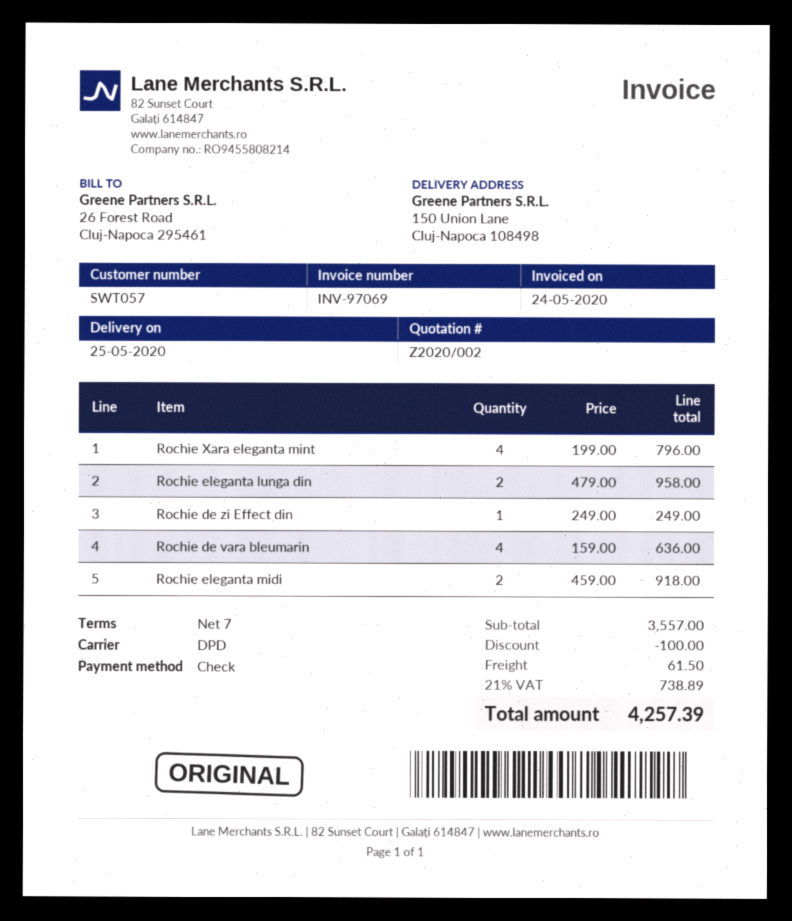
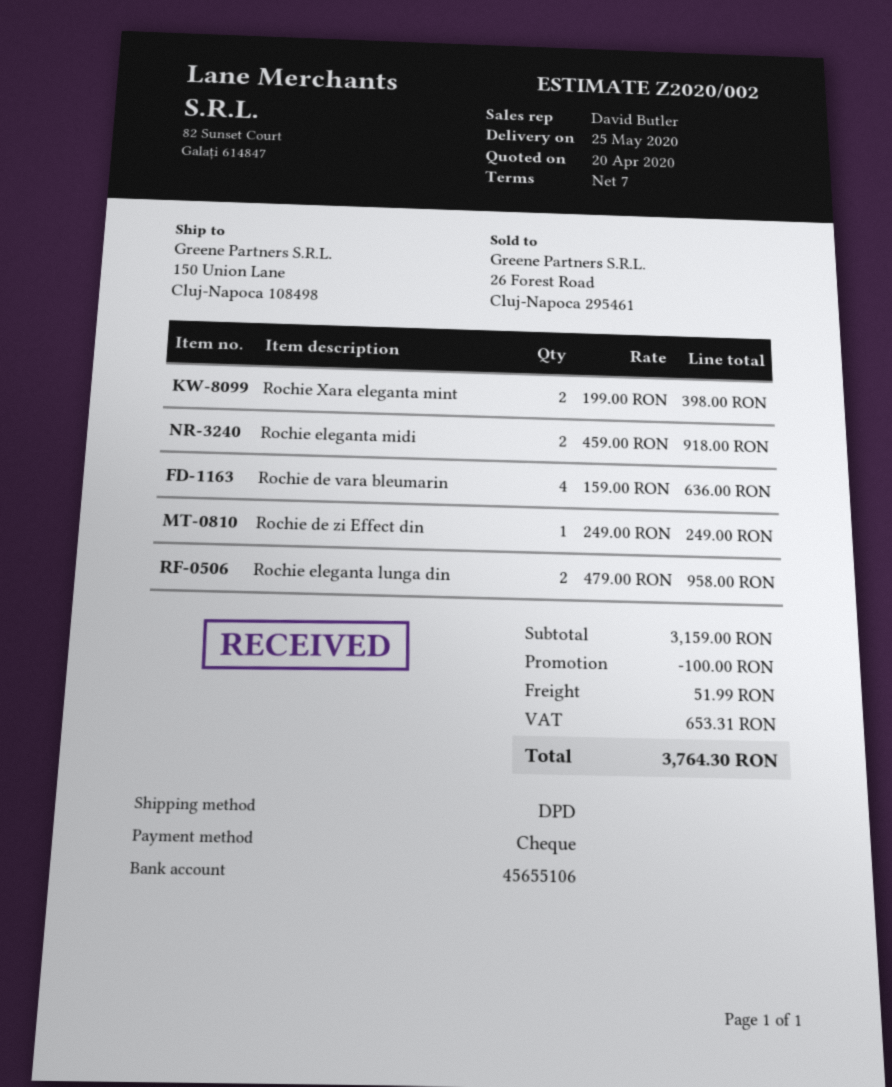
Rochie Xara eleganta mint: 4 x 199.00 = 796.00 -> 2 x 199.00 = 398.00
subtotal: 3557.00 -> 3159.00
shipping: 61.50 -> 51.99
tax: 738.89 -> 653.31
total: 4257.39 -> 3764.30

